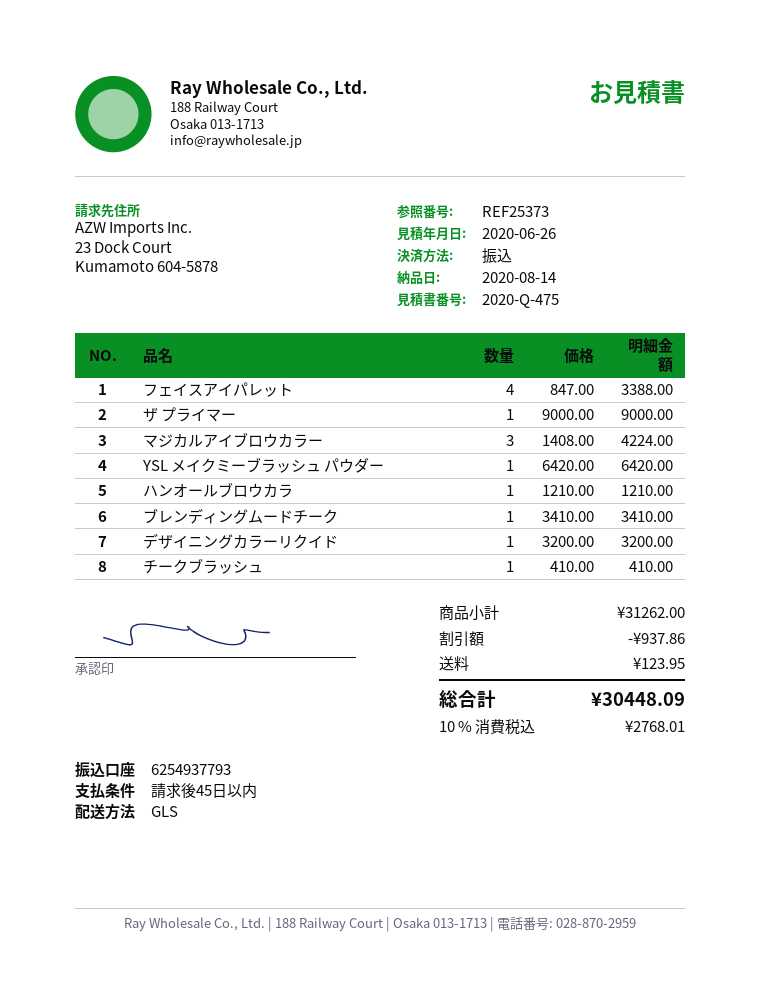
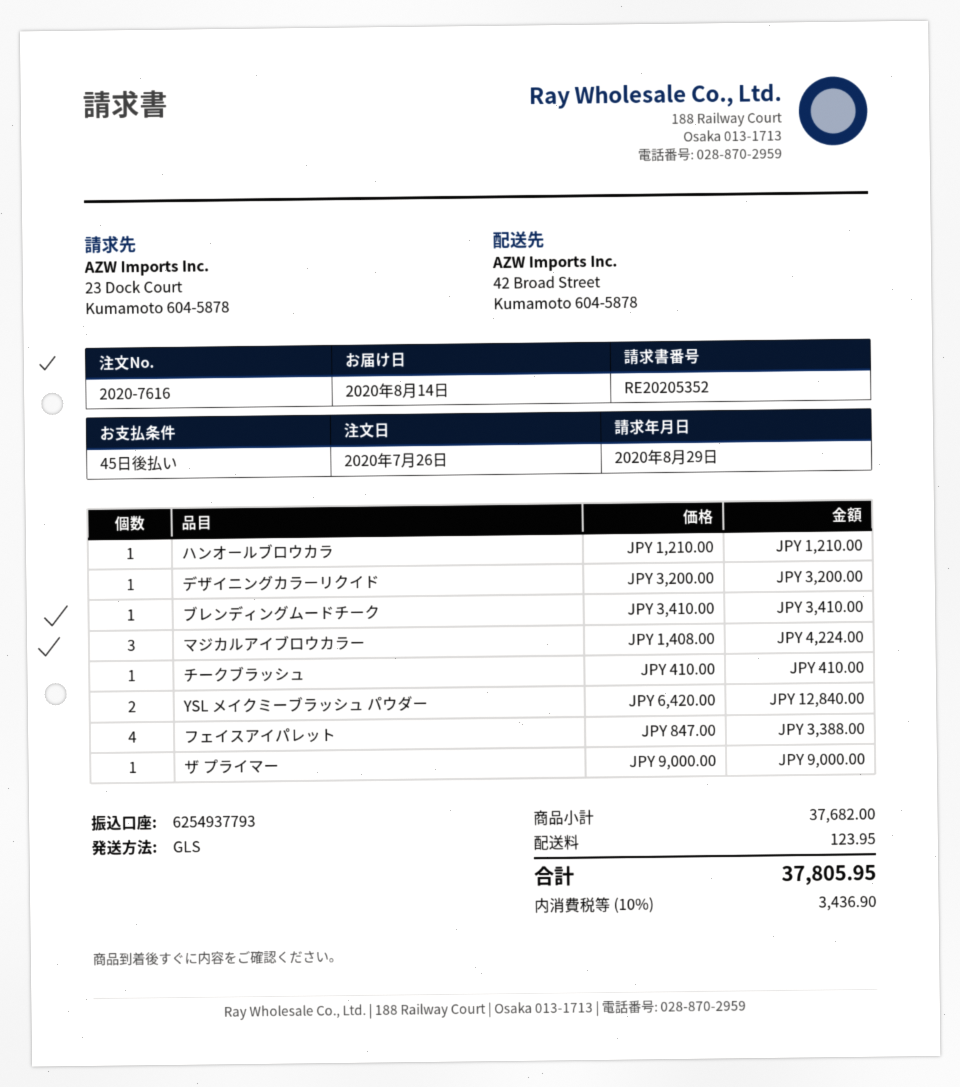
YSL メイクミーブラッシュ パウダー: 1 x 6420.00 = 6420.00 -> 2 x 6420.00 = 12840.00
subtotal: 31262.00 -> 37682.00
discount: 937.86 -> none
tax: 10% = 2768.01 -> 10% = 3436.90
total: 30448.09 -> 37805.95

